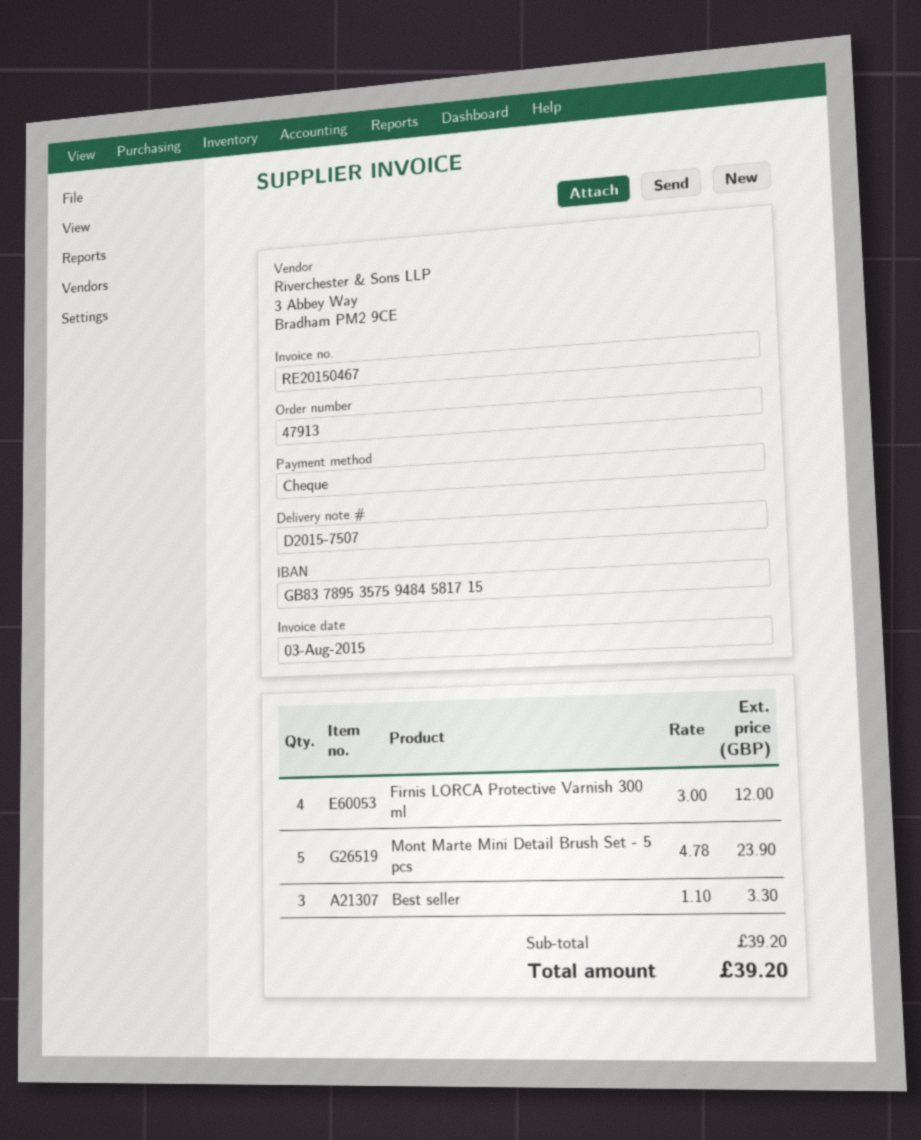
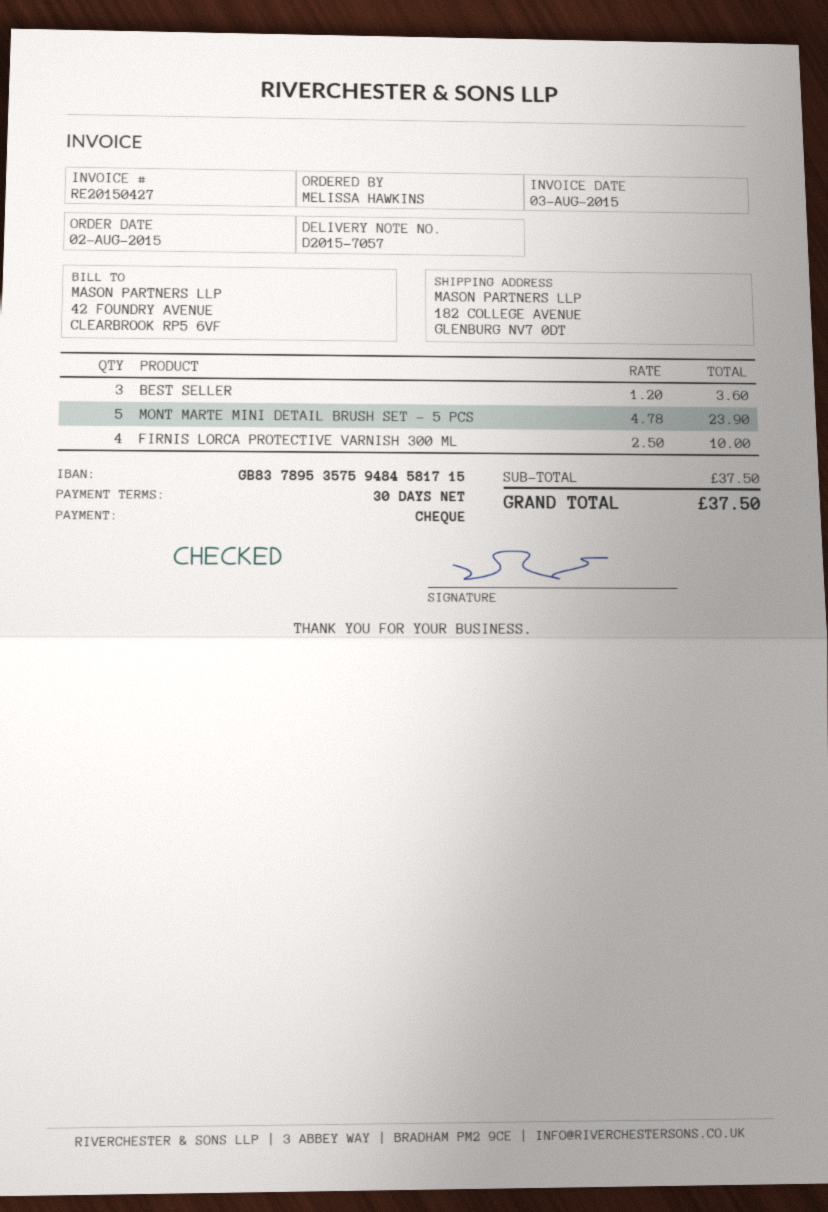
delivery note number: D2015-7507 -> D2015-7057
invoice number: RE20150467 -> RE20150427
Firnis LORCA Protective Varnish 300 ml: 4 x 3.00 = 12.00 -> 4 x 2.50 = 10.00
Best seller: 3 x 1.10 = 3.30 -> 3 x 1.20 = 3.60
subtotal: 39.20 -> 37.50
total: 39.20 -> 37.50

